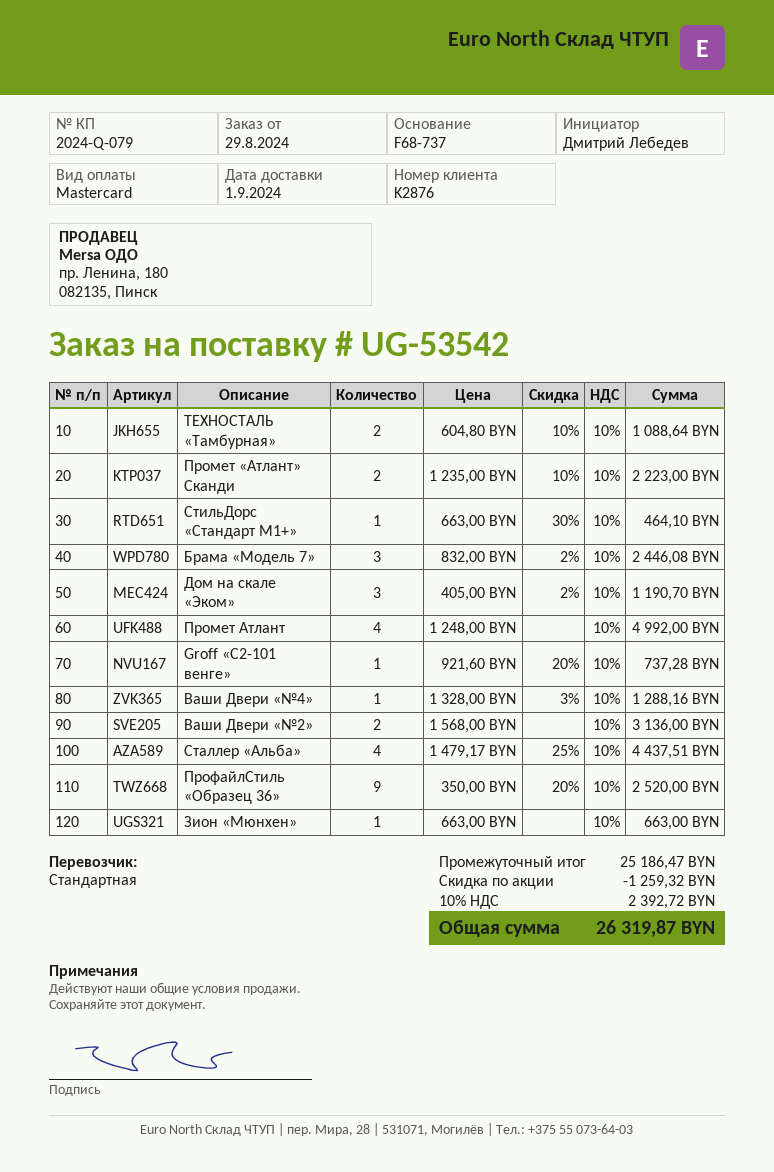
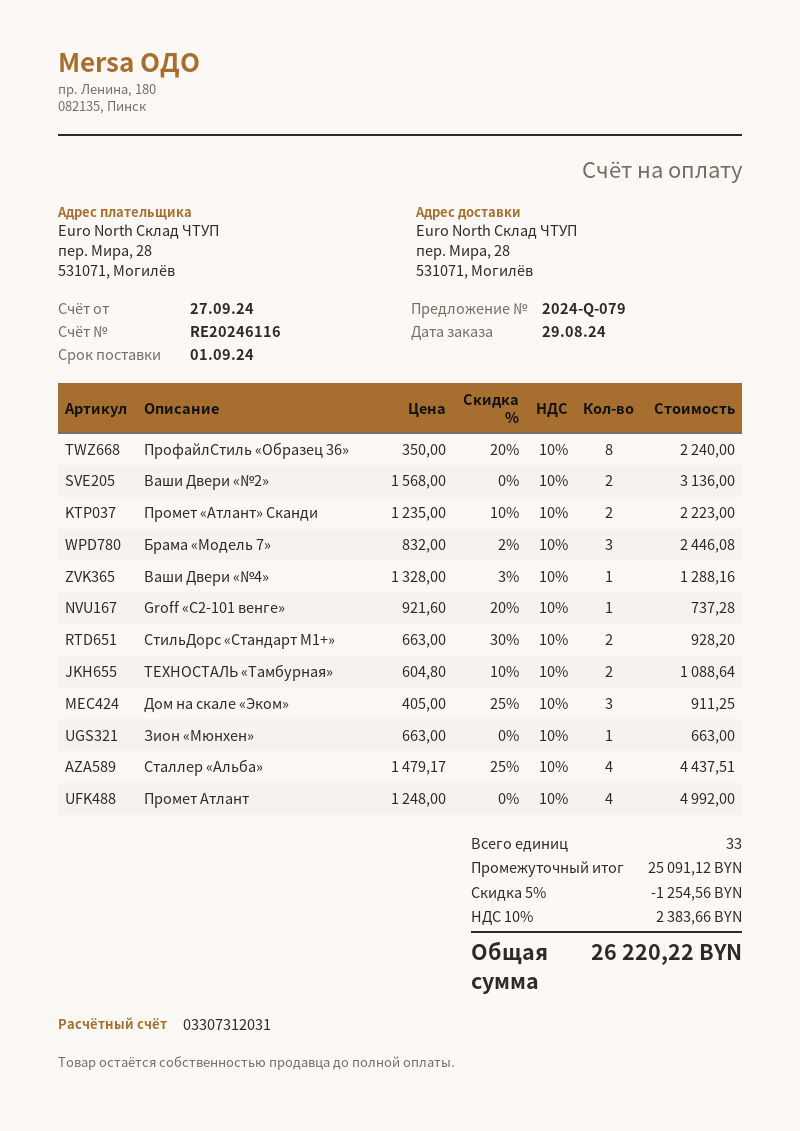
СтильДорс «Стандарт М1+»: 1 x 663.00 - 30% = 464.10 -> 2 x 663.00 - 30% = 928.20
Дом на скале «Эком»: 3 x 405.00 - 2% = 1190.70 -> 3 x 405.00 - 25% = 911.25
ПрофайлСтиль «Образец 36»: 9 x 350.00 - 20% = 2520.00 -> 8 x 350.00 - 20% = 2240.00
subtotal: 25186.47 -> 25091.12
discount: 1259.32 -> 1254.56
tax: 10% = 2392.72 -> 10% = 2383.66
total: 26319.87 -> 26220.22

